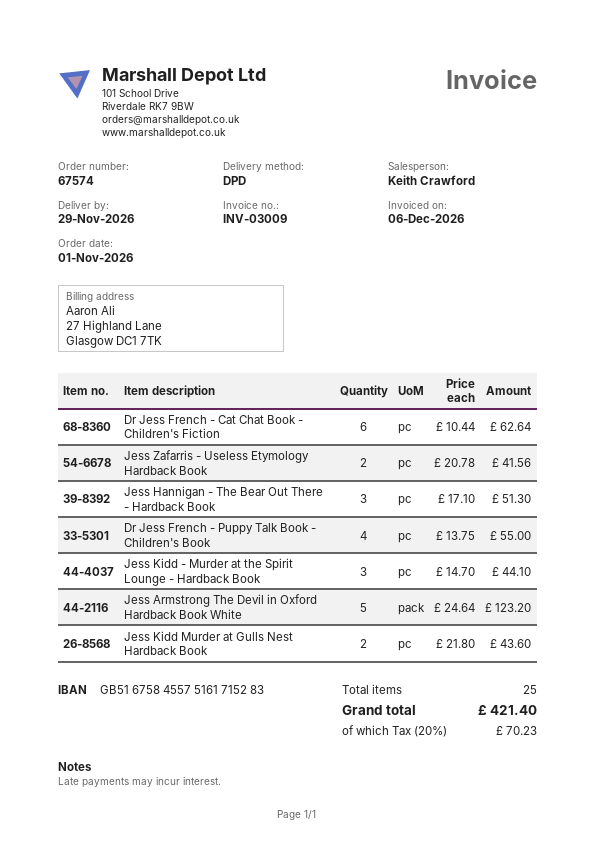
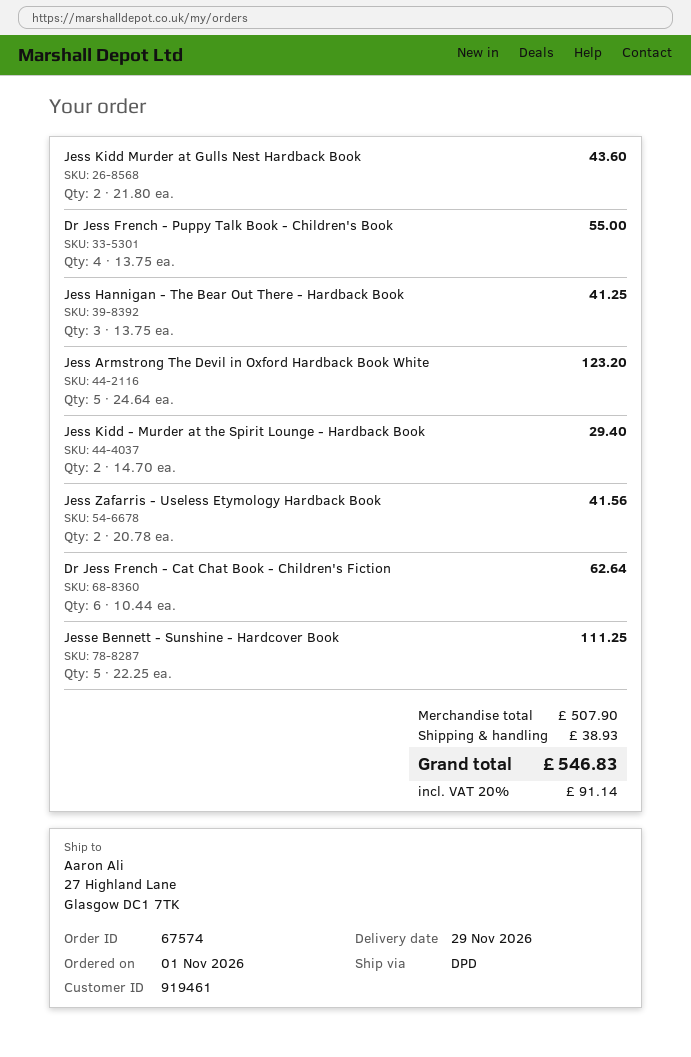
Jess Hannigan - The Bear Out There - Hardback Book: 3 x 17.10 = 51.30 -> 3 x 13.75 = 41.25
Jess Kidd - Murder at the Spirit Lounge - Hardback Book: 3 x 14.70 = 44.10 -> 2 x 14.70 = 29.40
Jesse Bennett - Sunshine - Hardcover Book: none -> 5 x 22.25 = 111.25
shipping: none -> 38.93
tax: 20% = 70.23 -> 20% = 91.14
total: 421.40 -> 546.83

